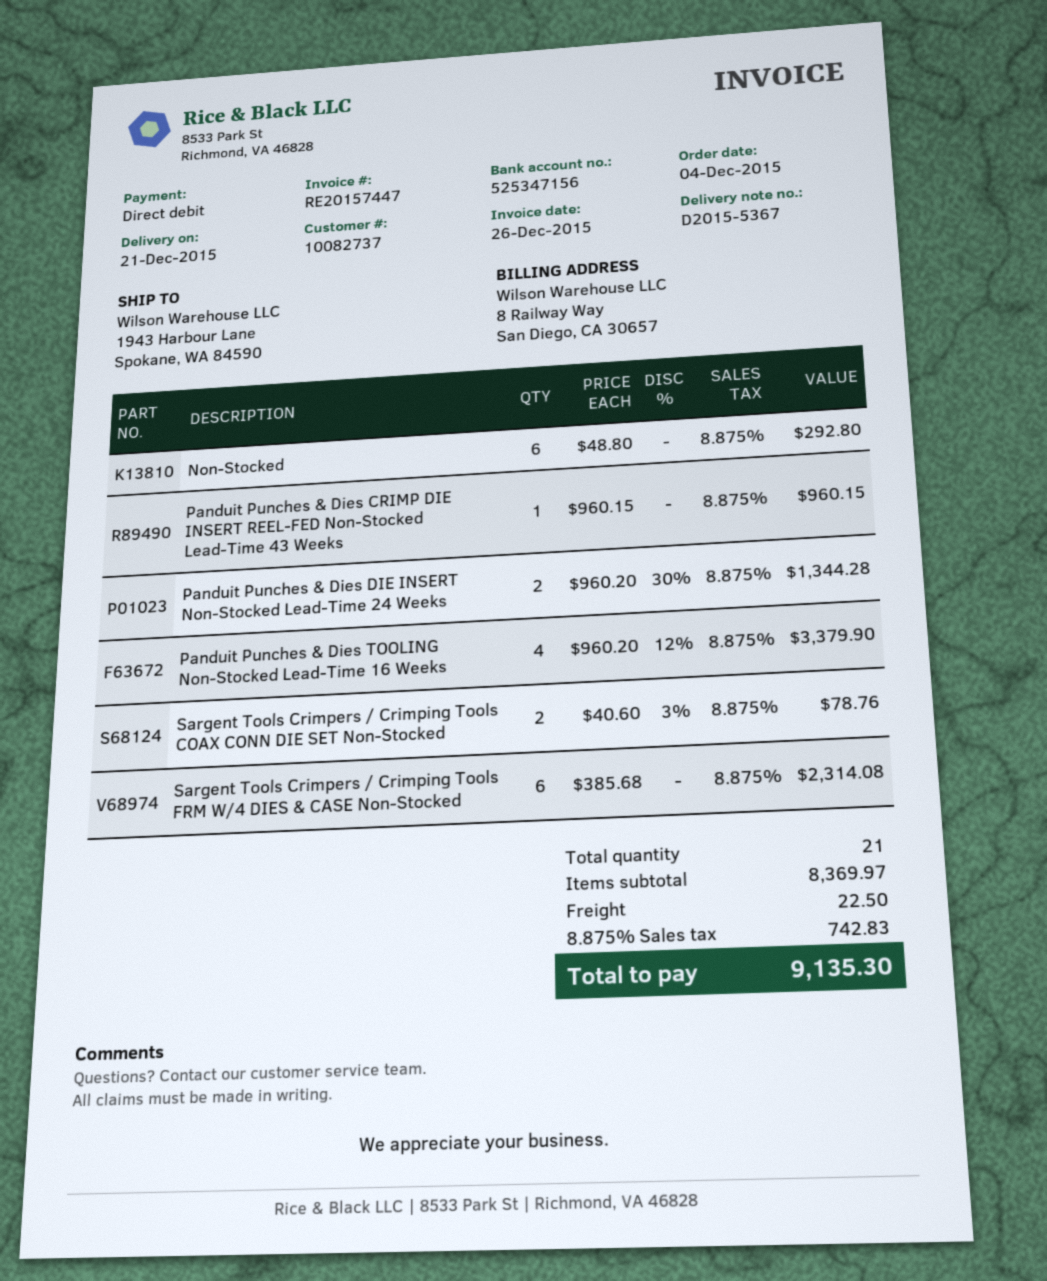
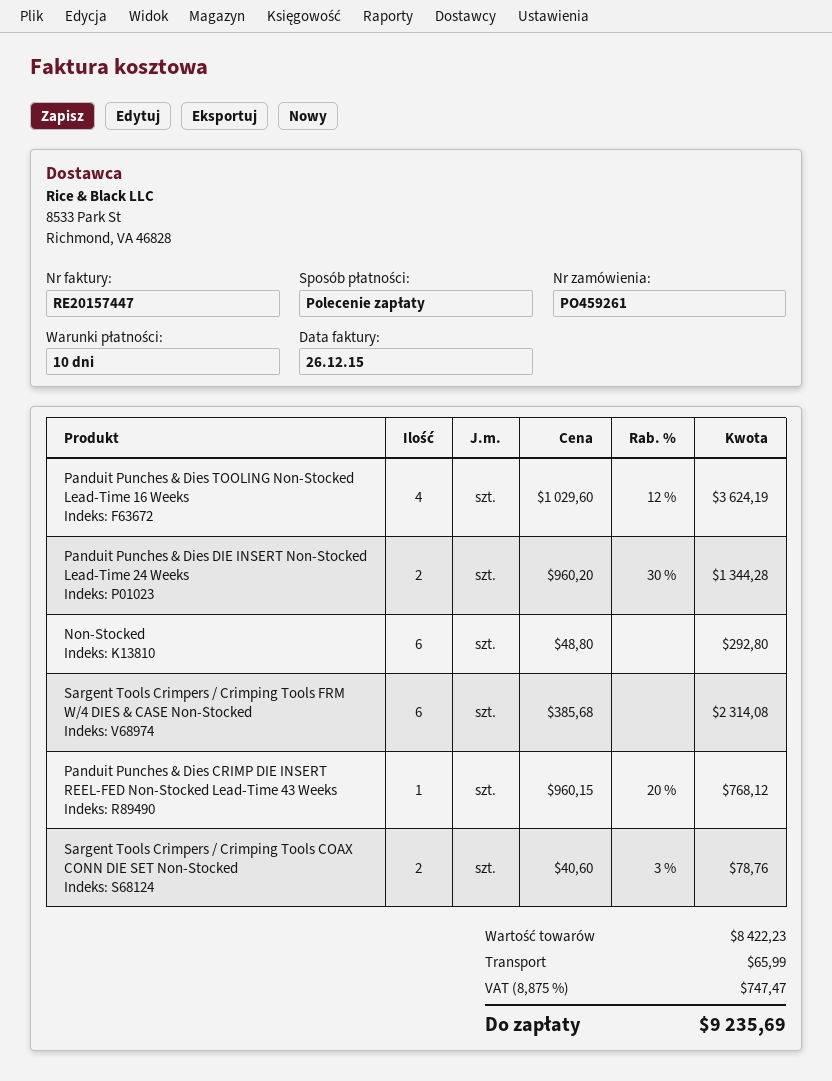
Panduit Punches & Dies CRIMP DIE INSERT REEL-FED Non-Stocked Lead-Time 43 Weeks: 1 x 960.15 = 960.15 -> 1 x 960.15 - 20% = 768.12
Panduit Punches & Dies TOOLING Non-Stocked Lead-Time 16 Weeks: 4 x 960.20 - 12% = 3379.90 -> 4 x 1029.60 - 12% = 3624.19
subtotal: 8369.97 -> 8422.23
shipping: 22.50 -> 65.99
tax: 8.875% = 742.83 -> 8.875% = 747.47
total: 9135.30 -> 9235.69

